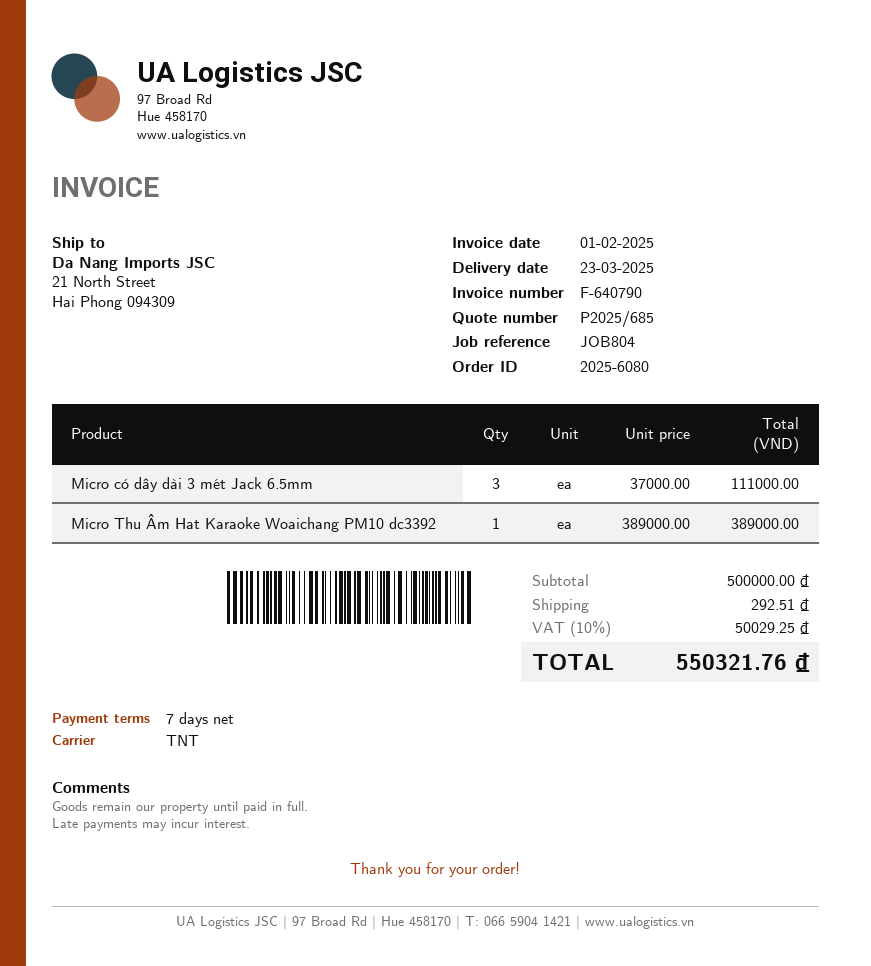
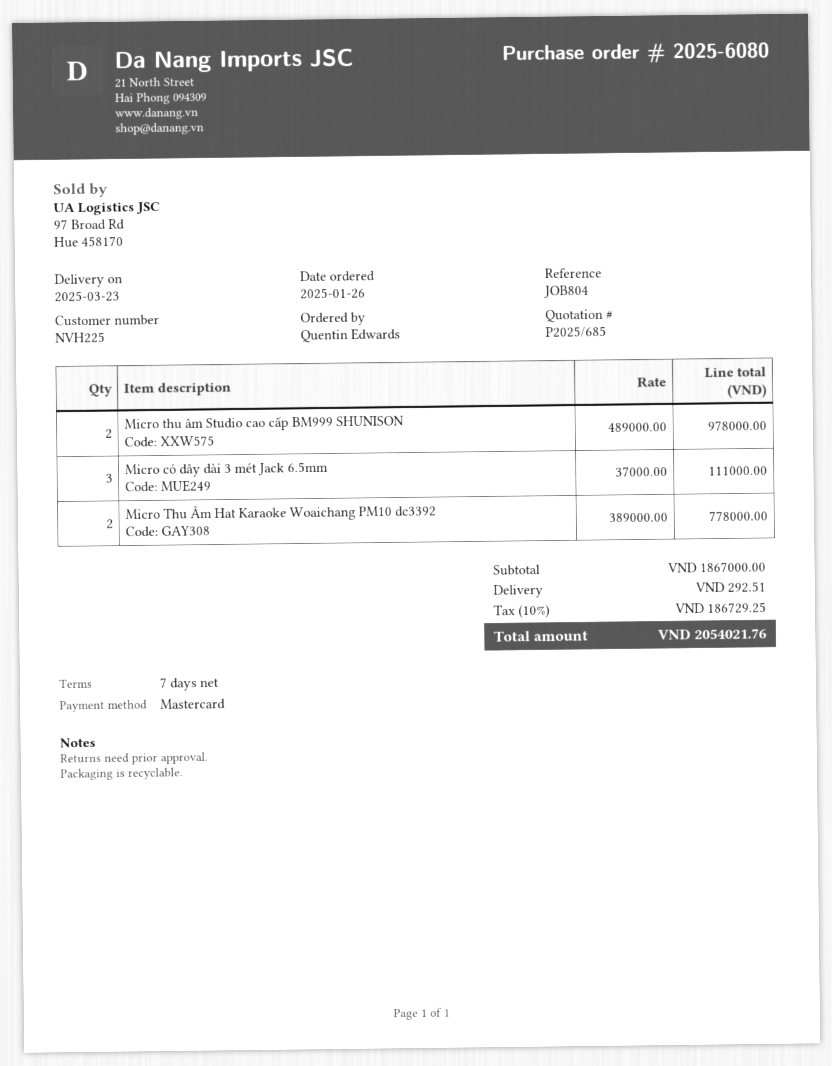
Micro Thu Âm Hat Karaoke Woaichang PM10 dc3392: 1 x 389000.00 = 389000.00 -> 2 x 389000.00 = 778000.00
Micro thu âm Studio cao cấp BM999 SHUNISON: none -> 2 x 489000.00 = 978000.00
subtotal: 500000.00 -> 1867000.00
tax: 10% = 50029.25 -> 10% = 186729.25
total: 550321.76 -> 2054021.76

